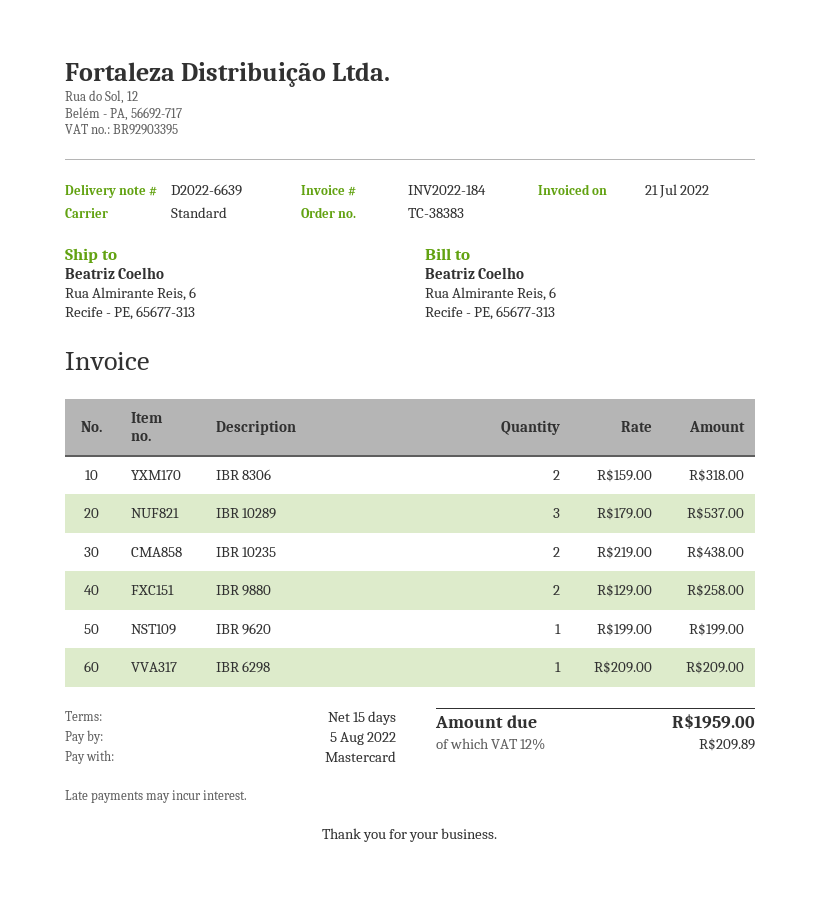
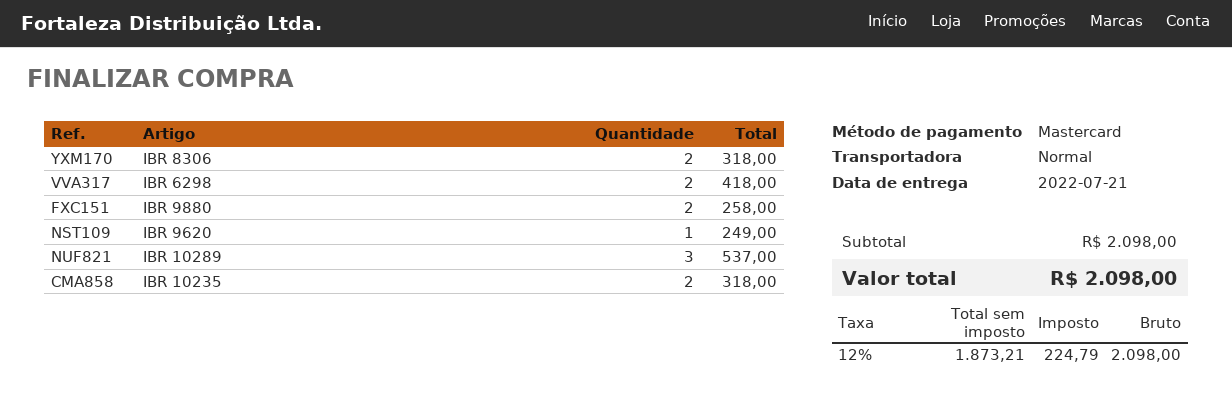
IBR 10235: 2 for 438.00 -> 2 for 318.00
IBR 9620: 1 for 199.00 -> 1 for 249.00
IBR 6298: 1 for 209.00 -> 2 for 418.00
tax: 12% = 209.89 -> 12% = 224.79
total: 1959.00 -> 2098.00

